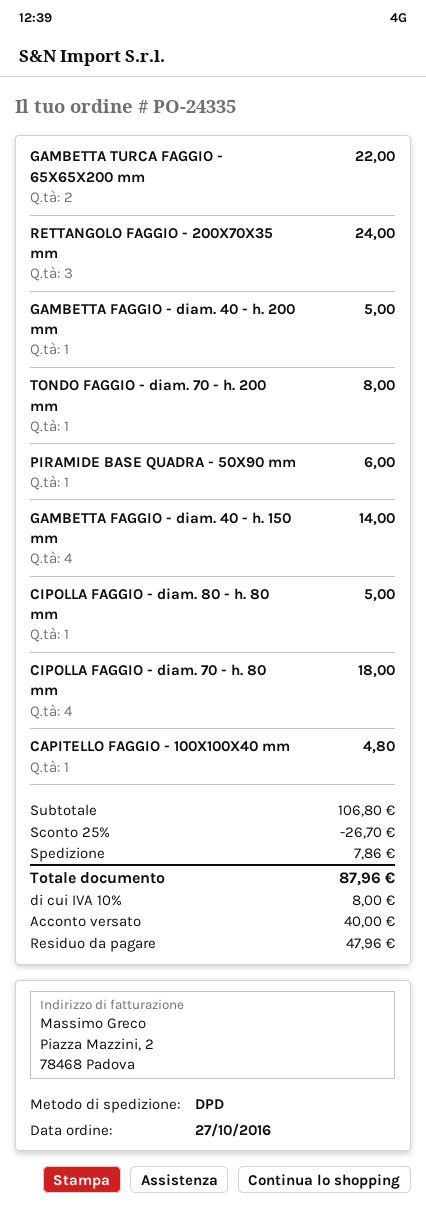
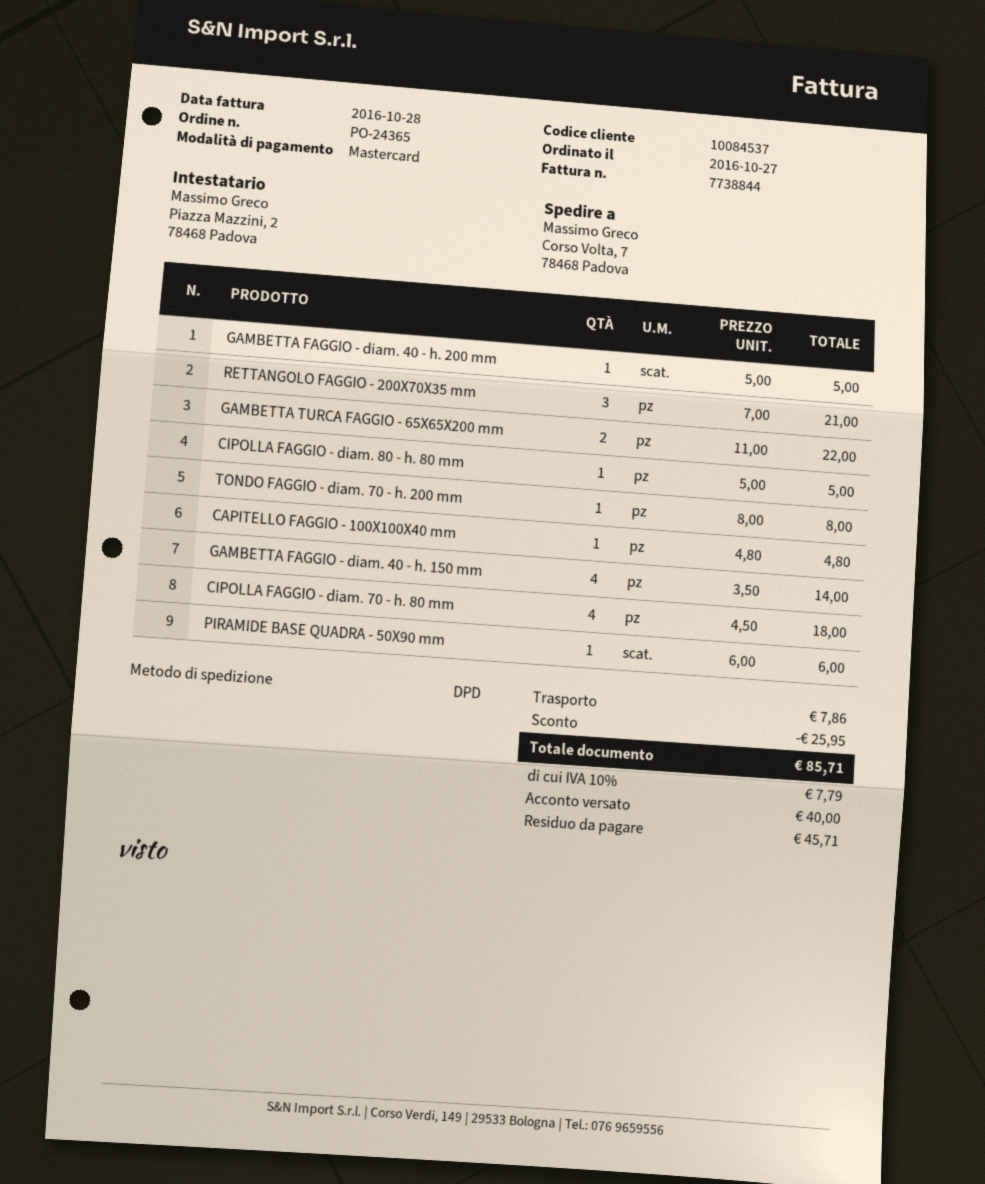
order number: PO-24335 -> PO-24365
RETTANGOLO FAGGIO - 200X70X35 mm: 3 for 24.00 -> 3 for 21.00
discount: 26.70 -> 25.95
tax: 10% = 8.00 -> 10% = 7.79
total: 87.96 -> 85.71
balance: 47.96 -> 45.71

